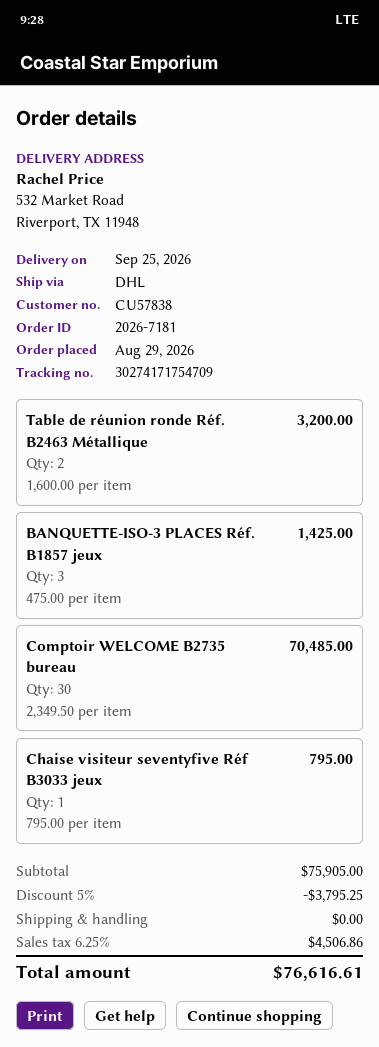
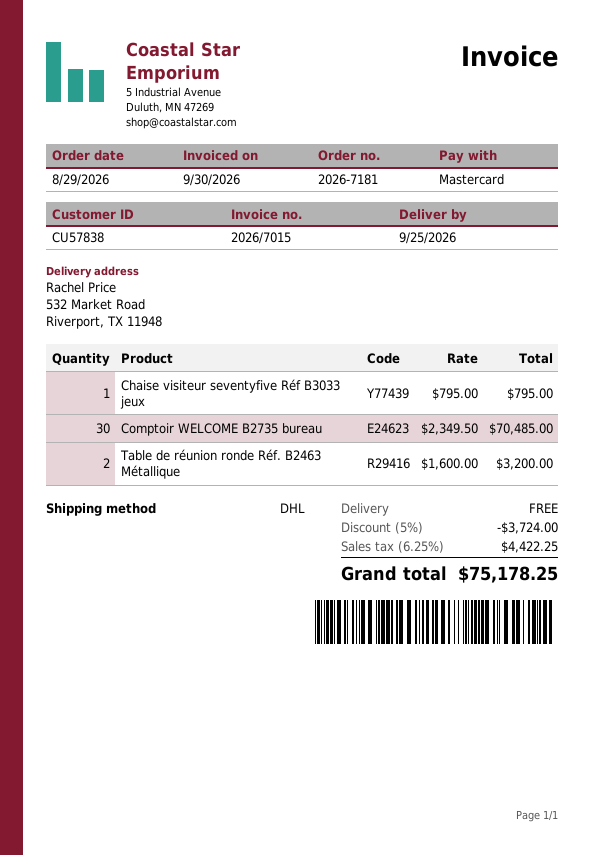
BANQUETTE-ISO-3 PLACES Réf. B1857 jeux: 3 x 475.00 = 1425.00 -> none
discount: 5% = 3795.25 -> 5% = 3724.00
tax: 6.25% = 4506.86 -> 6.25% = 4422.25
total: 76616.61 -> 75178.25

